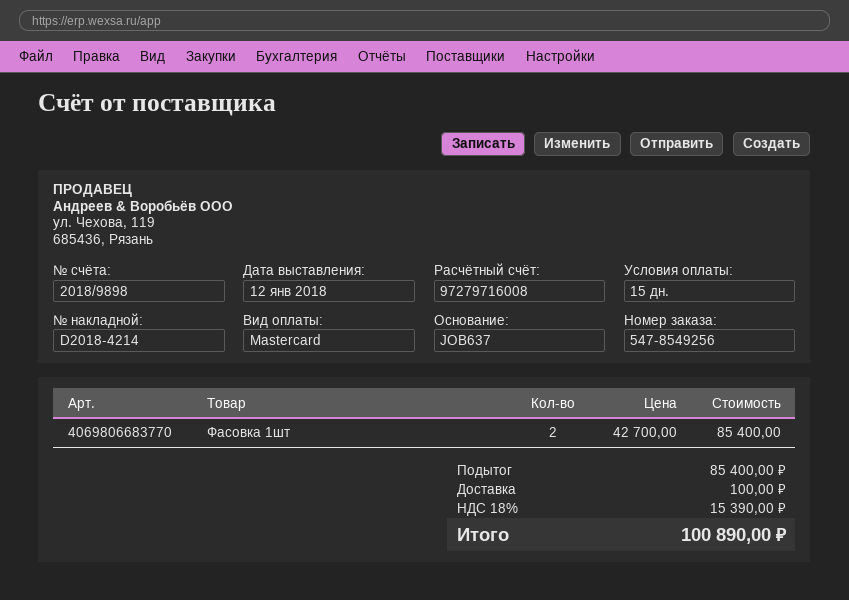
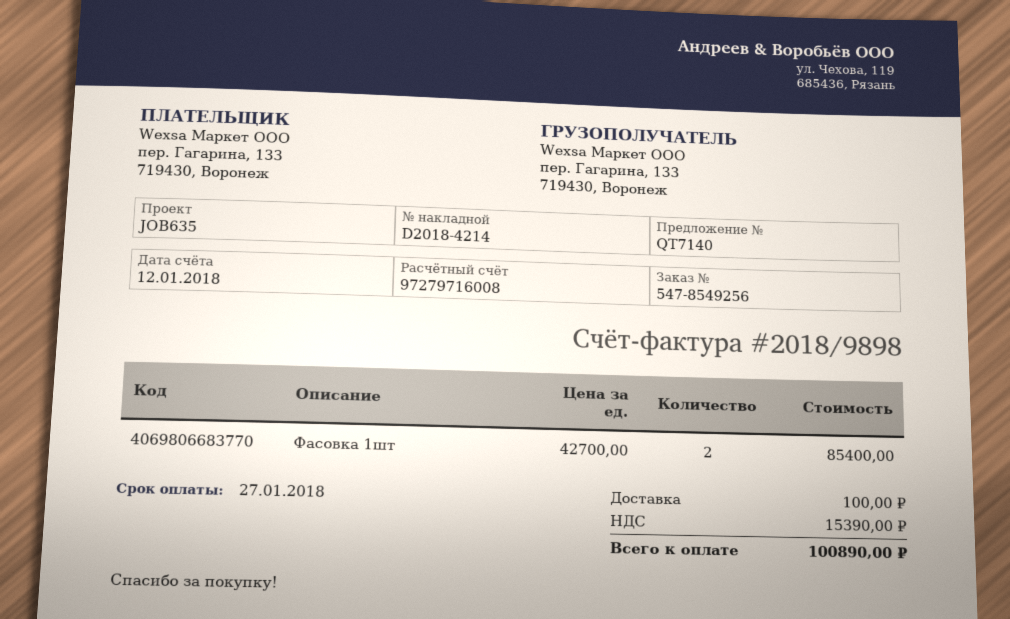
reference: JOB637 -> JOB635

